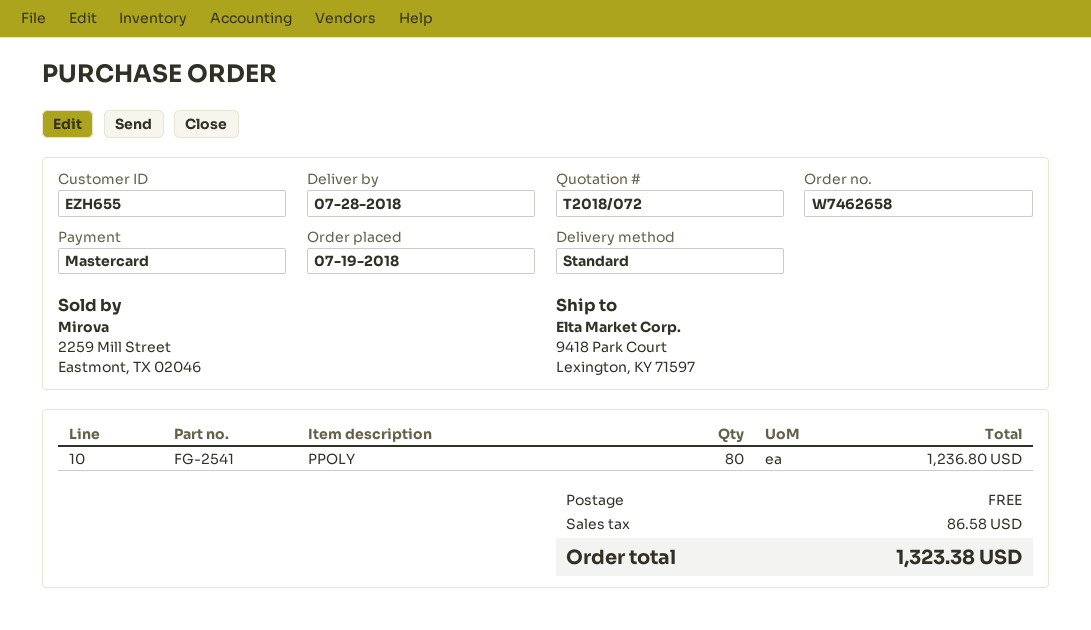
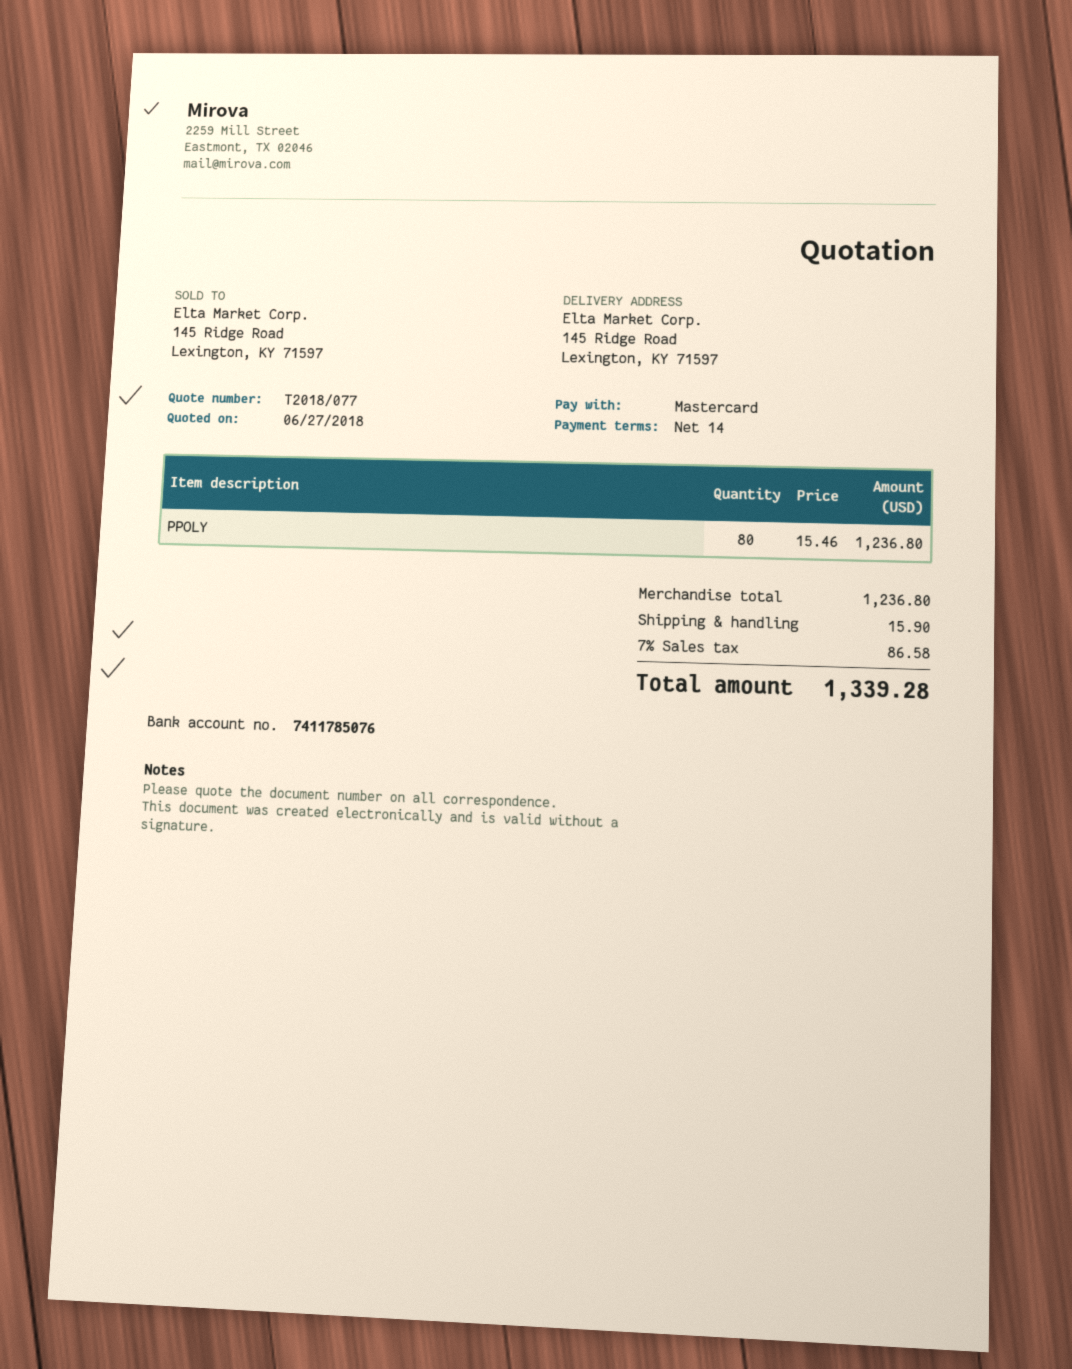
quote number: T2018/072 -> T2018/077
ship to: 9418 Park Court, Lexington, KY 71597 -> 145 Ridge Road, Lexington, KY 71597
shipping: 0.00 -> 15.90
total: 1323.38 -> 1339.28

